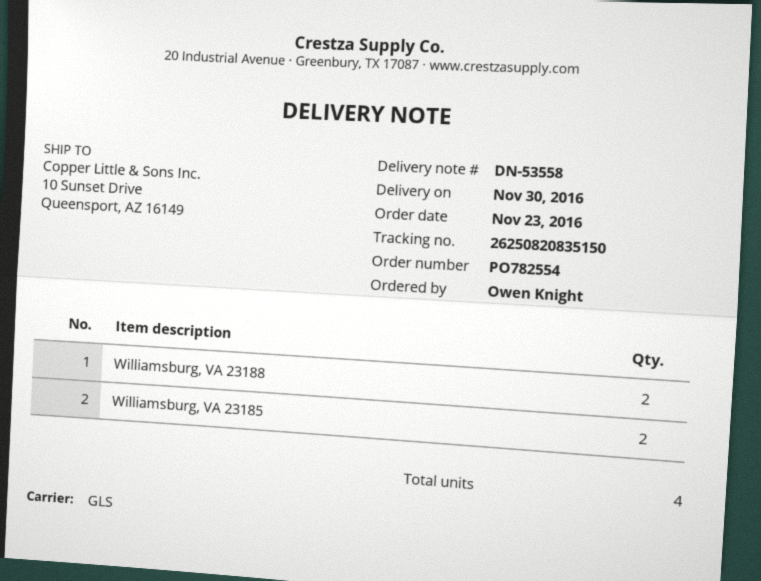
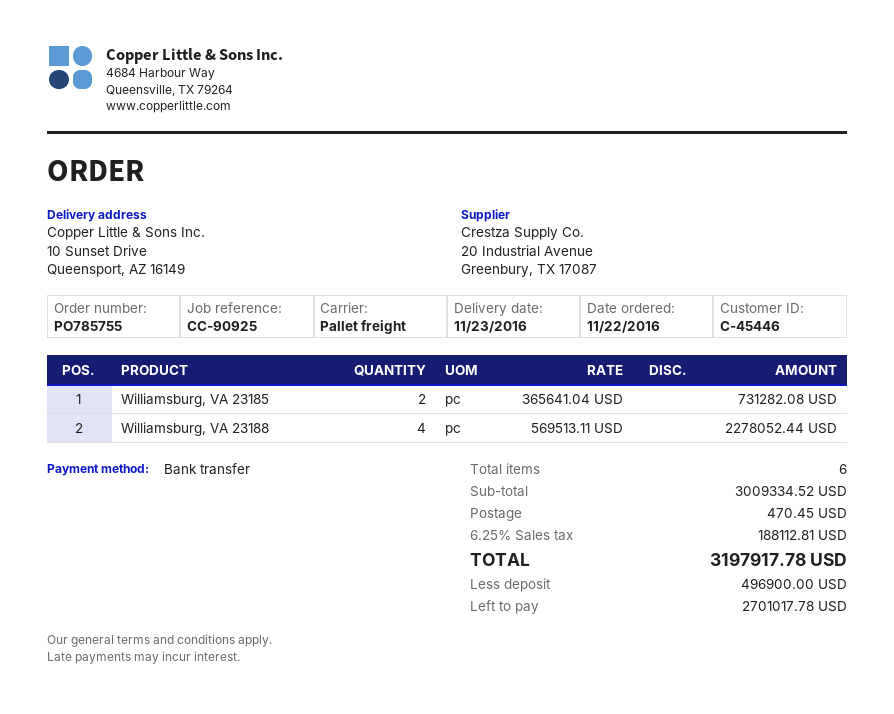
order number: PO782554 -> PO785755
order date: 2016-11-23 -> 2016-11-22
delivery date: 2016-11-30 -> 2016-11-23
shipping method: GLS -> pallet freight
Williamsburg, VA 23188: 2 -> 4
total quantity: 4 -> 6

